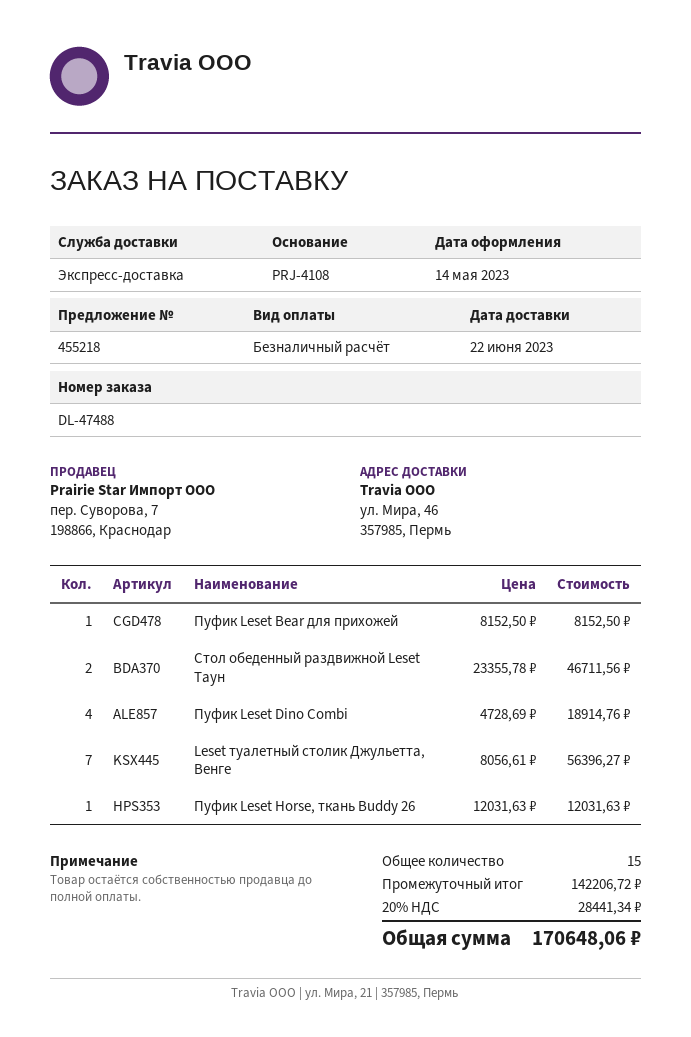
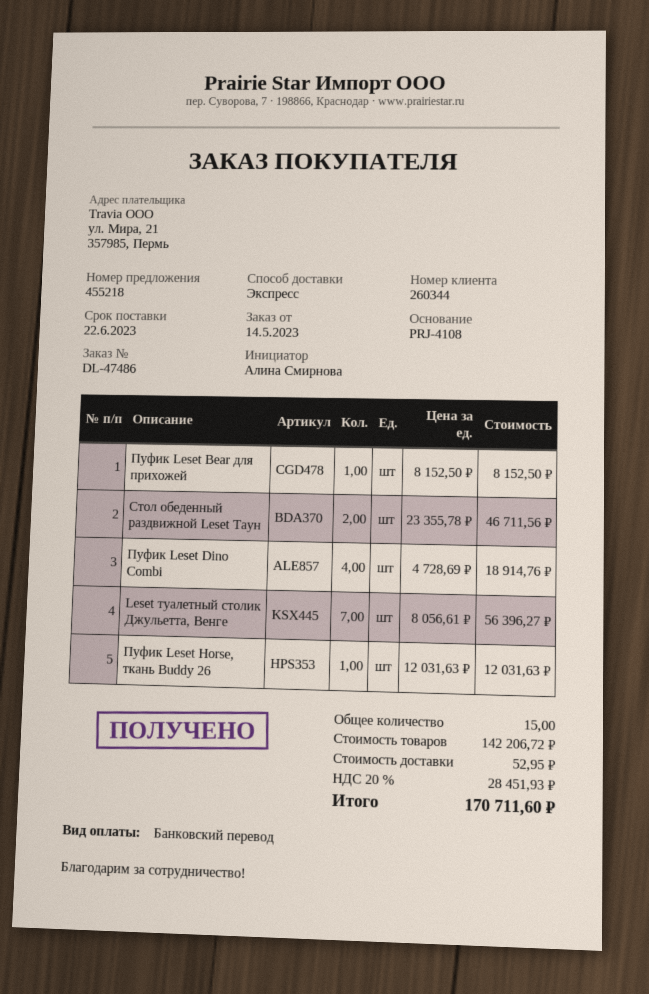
order number: DL-47488 -> DL-47486
shipping: none -> 52.95
tax: 20% = 28441.34 -> 20% = 28451.93
total: 170648.06 -> 170711.60

